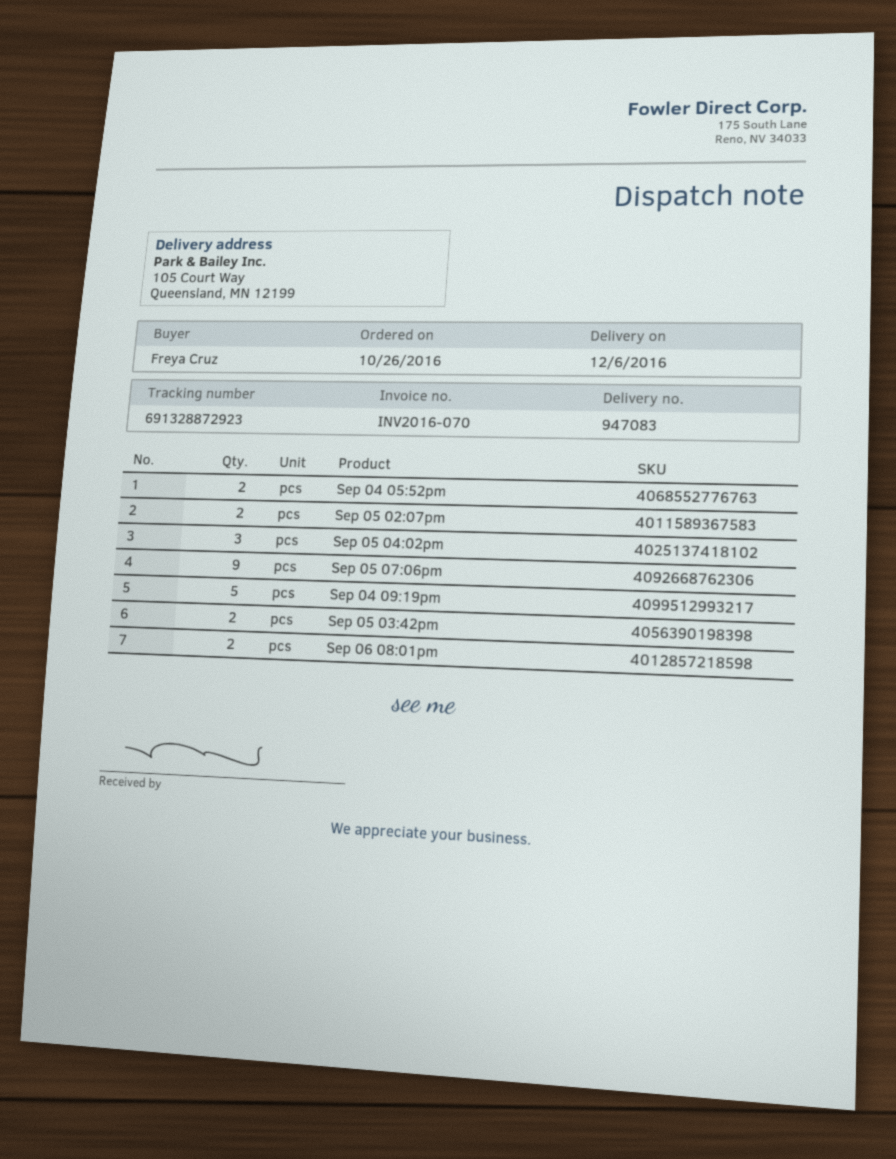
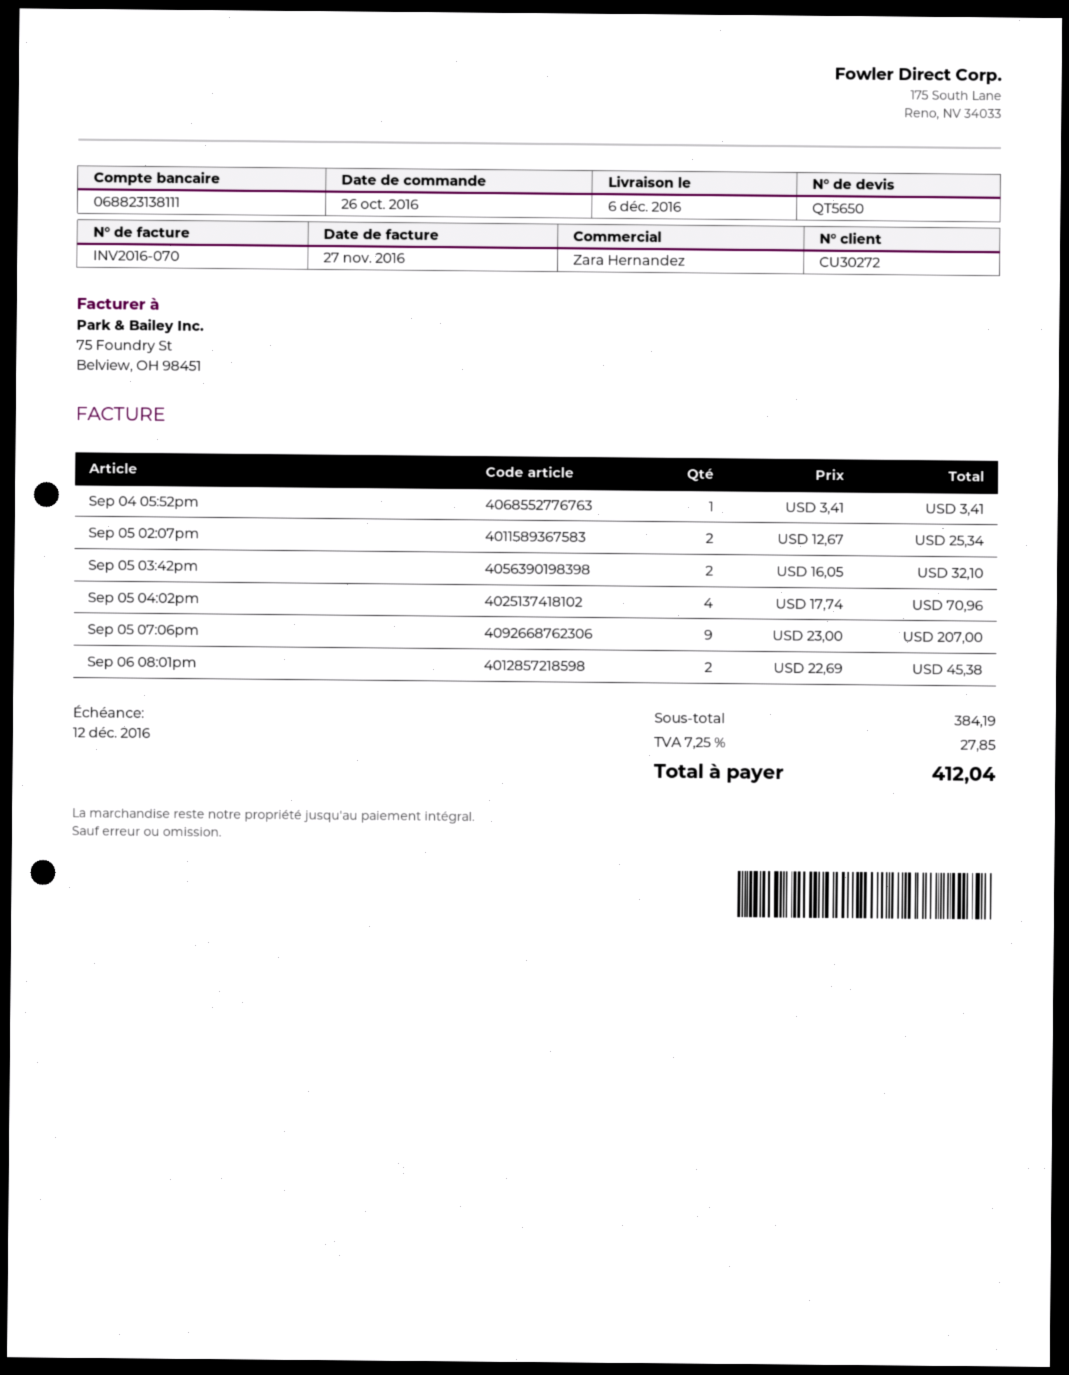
Sep 04 05:52pm: 2 -> 1
Sep 05 04:02pm: 3 -> 4
Sep 04 09:19pm: 5 -> none

